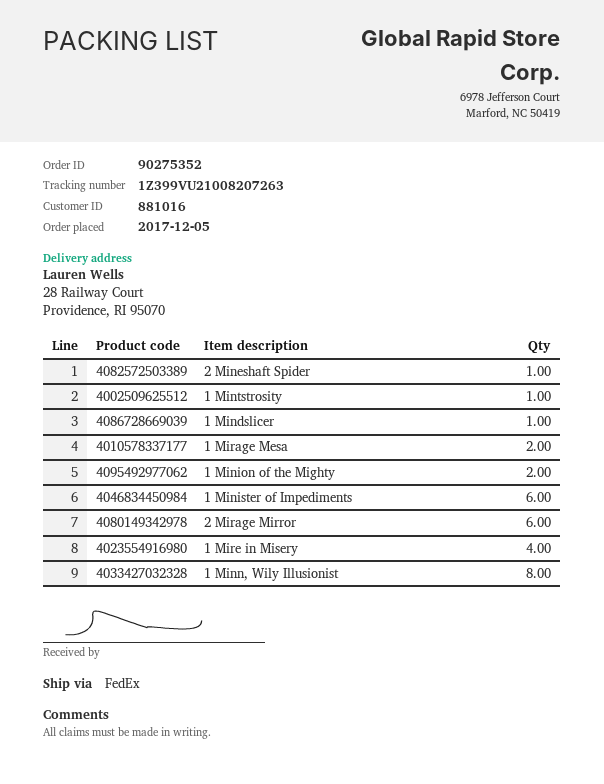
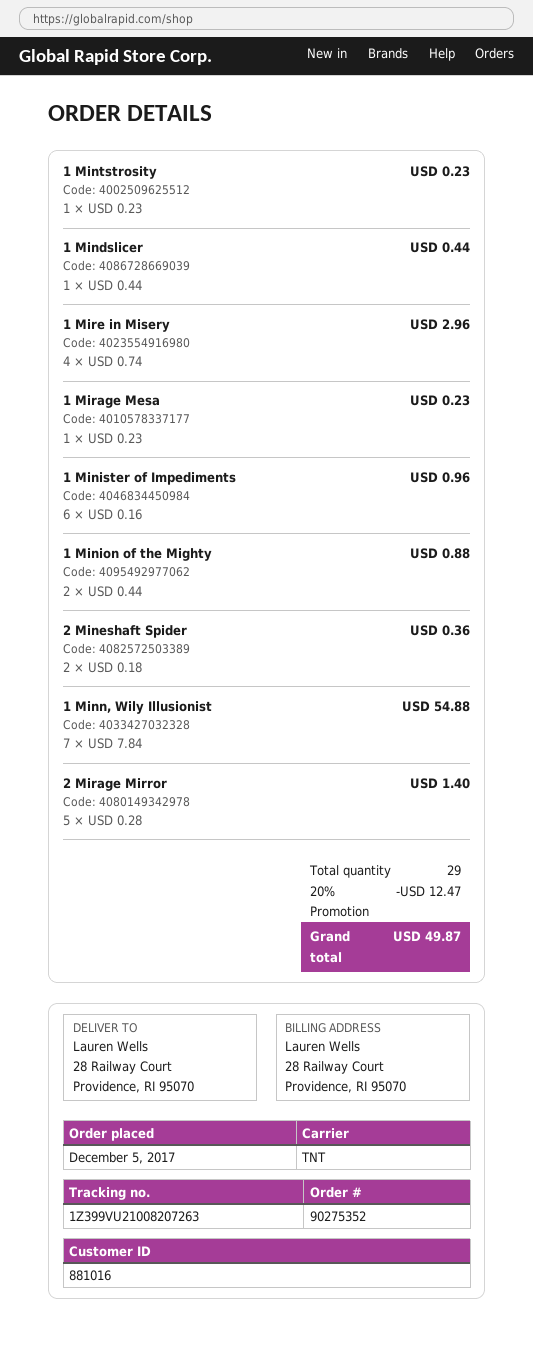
shipping method: FedEx -> TNT
2 Mineshaft Spider: 1 -> 2
1 Mirage Mesa: 2 -> 1
2 Mirage Mirror: 6 -> 5
1 Minn, Wily Illusionist: 8 -> 7

